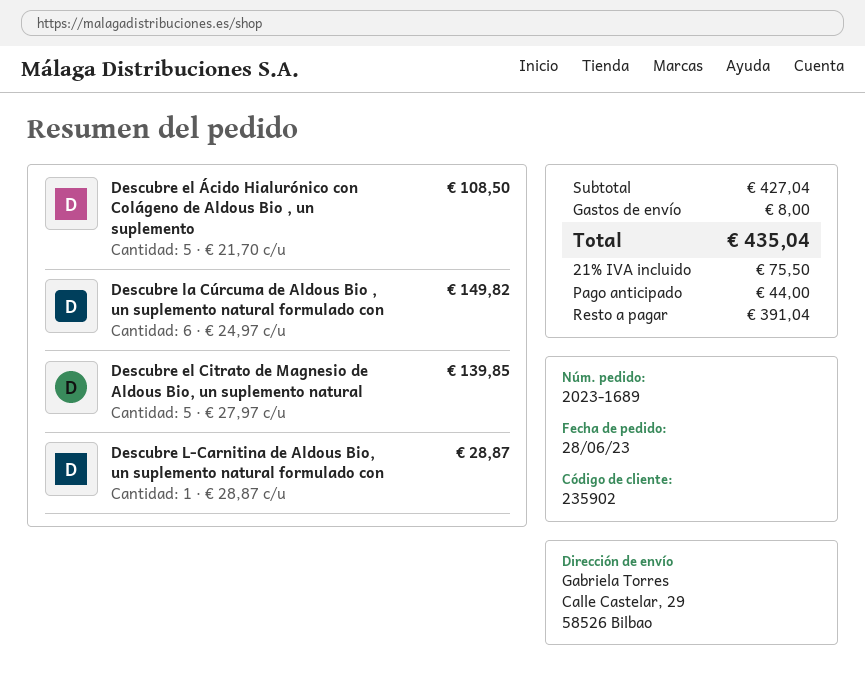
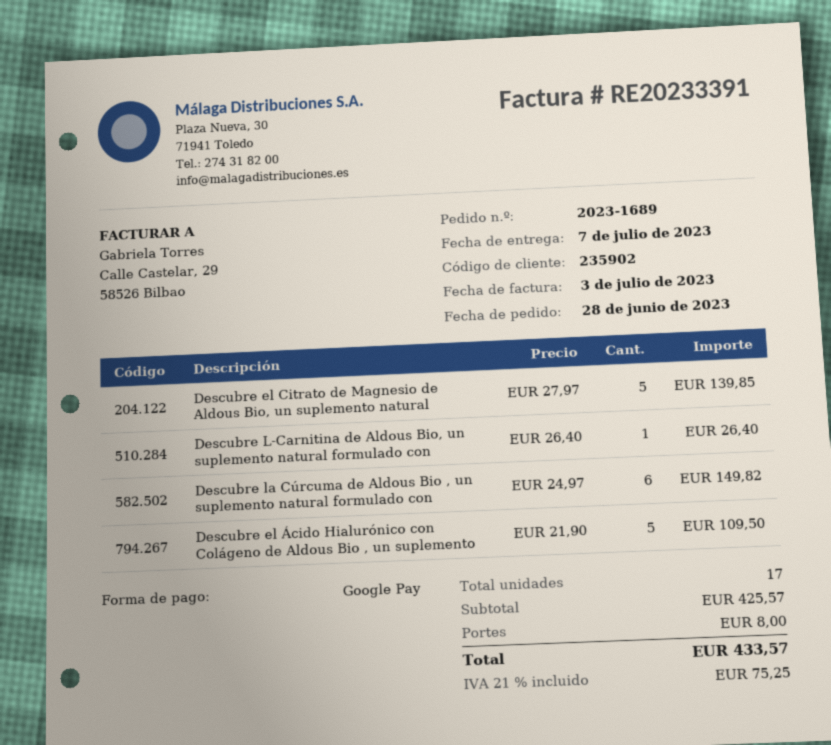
Descubre el Ácido Hialurónico con Colágeno de Aldous Bio , un suplemento: 5 x 21.70 = 108.50 -> 5 x 21.90 = 109.50
Descubre L-Carnitina de Aldous Bio, un suplemento natural formulado con: 1 x 28.87 = 28.87 -> 1 x 26.40 = 26.40
subtotal: 427.04 -> 425.57
tax: 21% = 75.50 -> 21% = 75.25
total: 435.04 -> 433.57

